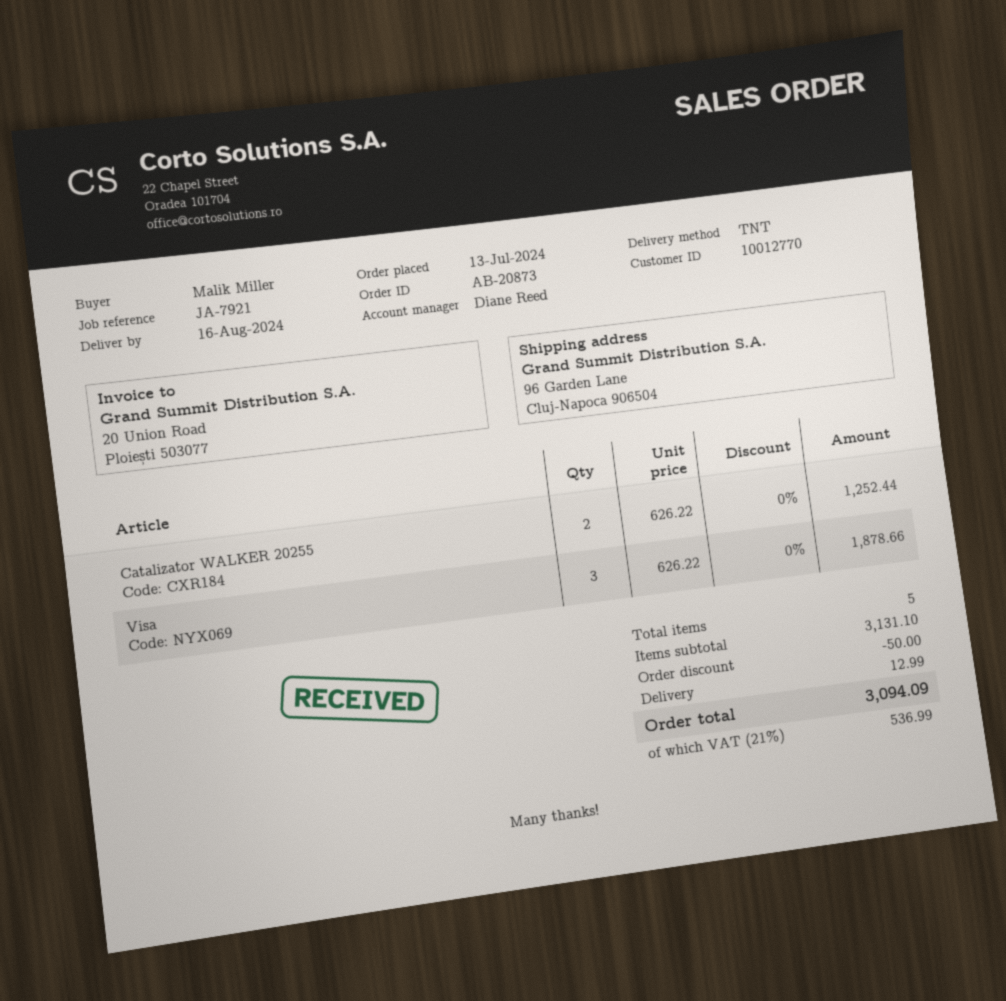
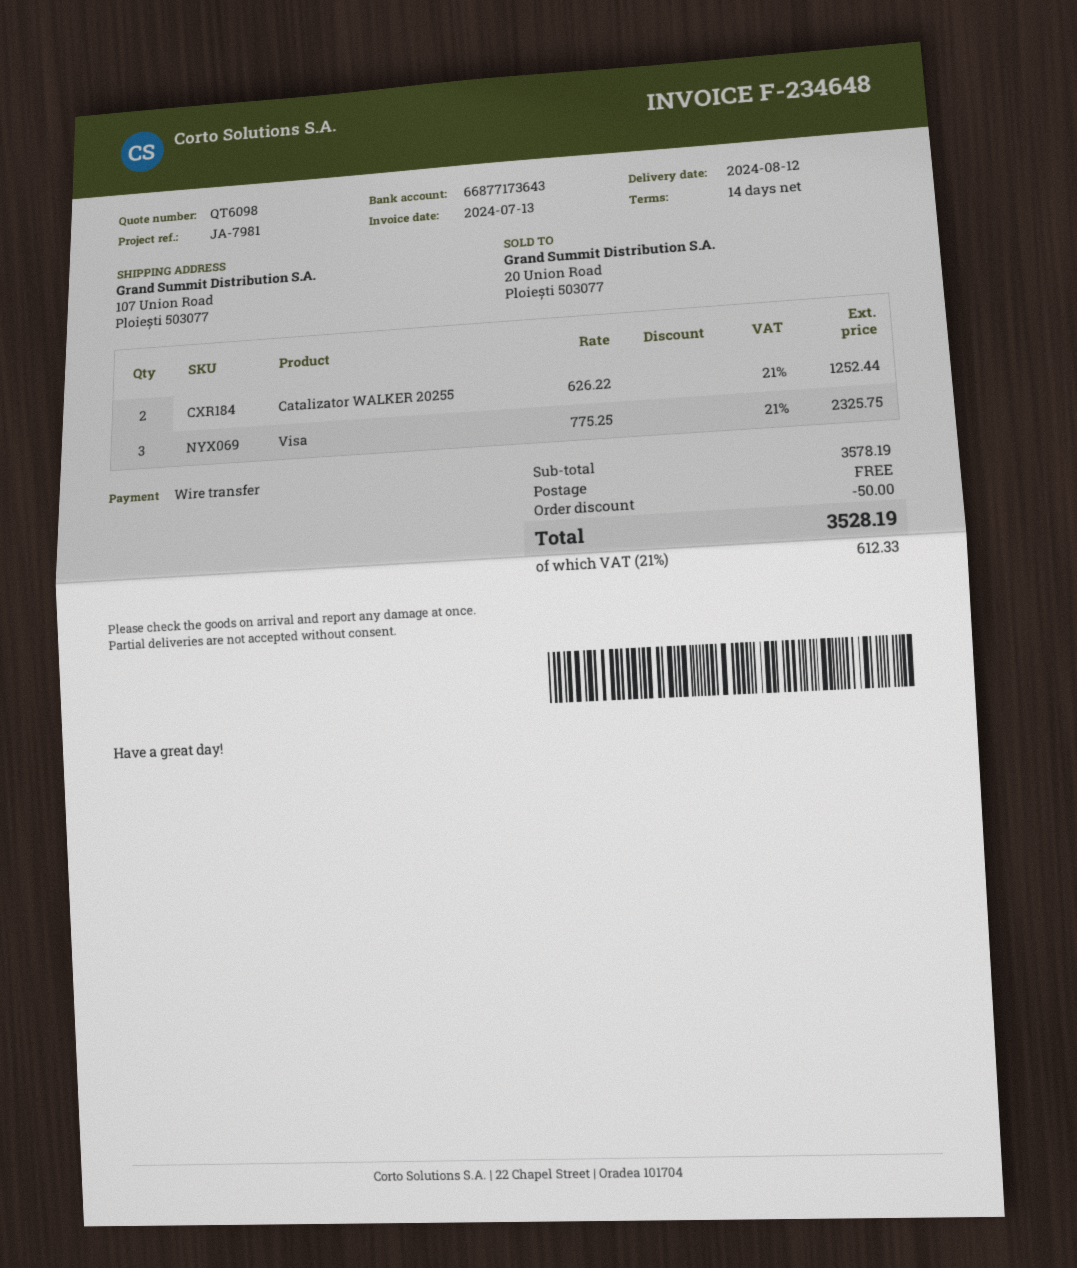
delivery date: 2024-08-16 -> 2024-08-12
reference: JA-7921 -> JA-7981
ship to: 96 Garden Lane, Cluj-Napoca 906504 -> 107 Union Road, Ploiești 503077
Visa: 3 x 626.22 = 1878.66 -> 3 x 775.25 = 2325.75
subtotal: 3131.10 -> 3578.19
shipping: 12.99 -> 0.00
tax: 21% = 536.99 -> 21% = 612.33
total: 3094.09 -> 3528.19

